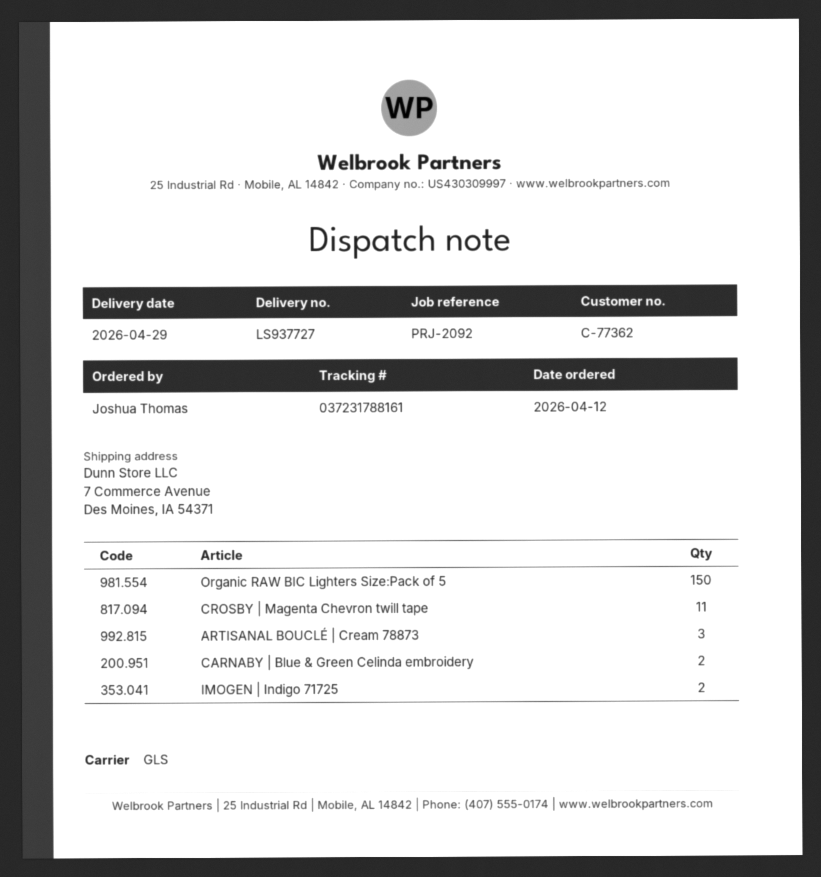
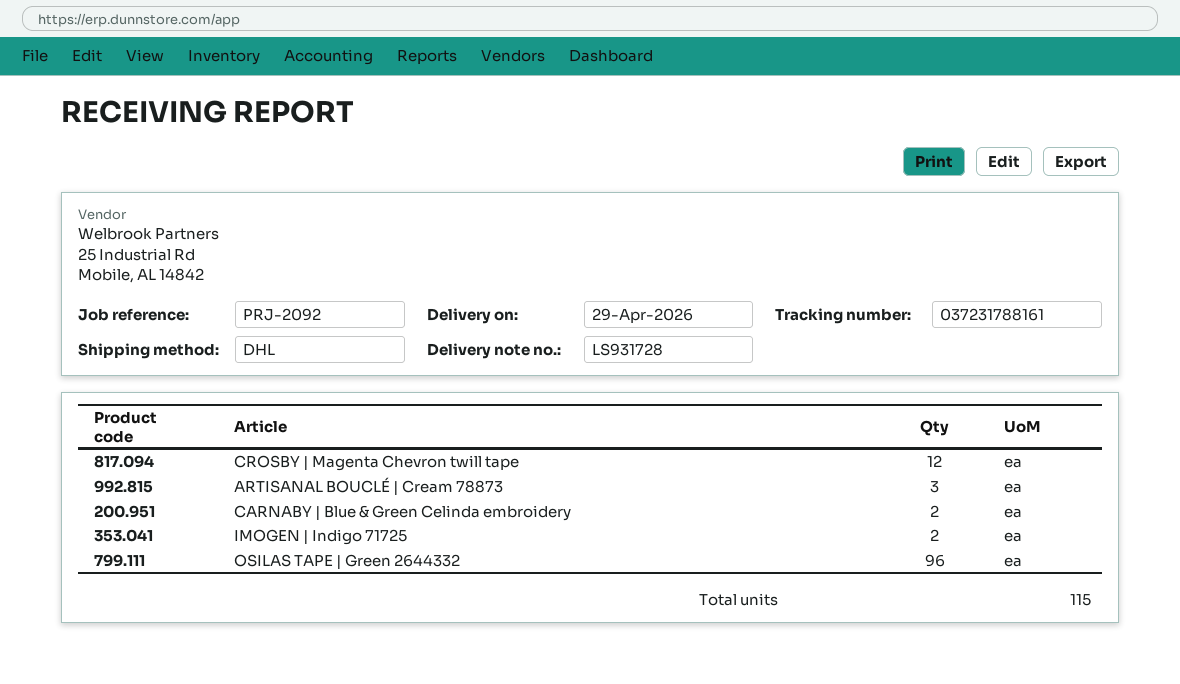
delivery note number: LS937727 -> LS931728
shipping method: GLS -> DHL
Organic RAW BIC Lighters Size:Pack of 5: 150 -> none
CROSBY | Magenta Chevron twill tape: 11 -> 12
OSILAS TAPE | Green 2644332: none -> 96

